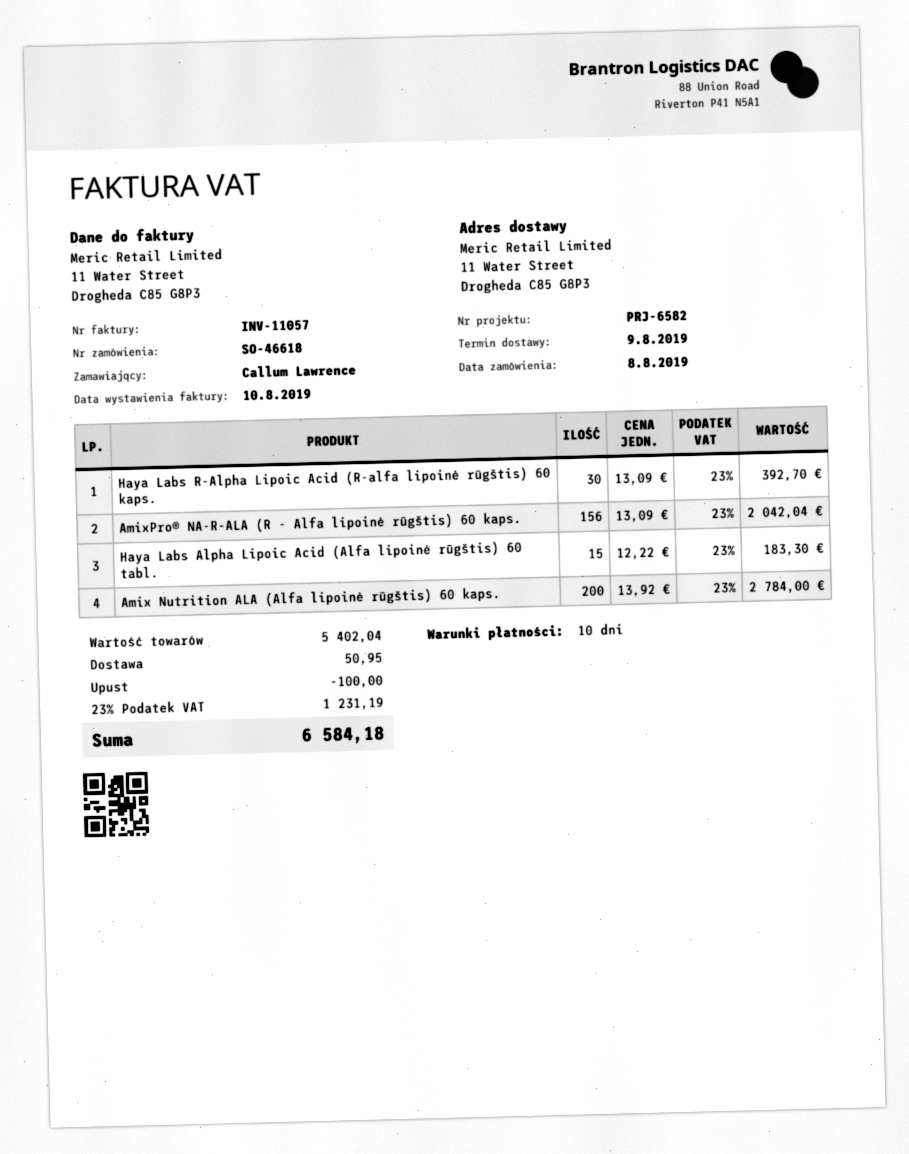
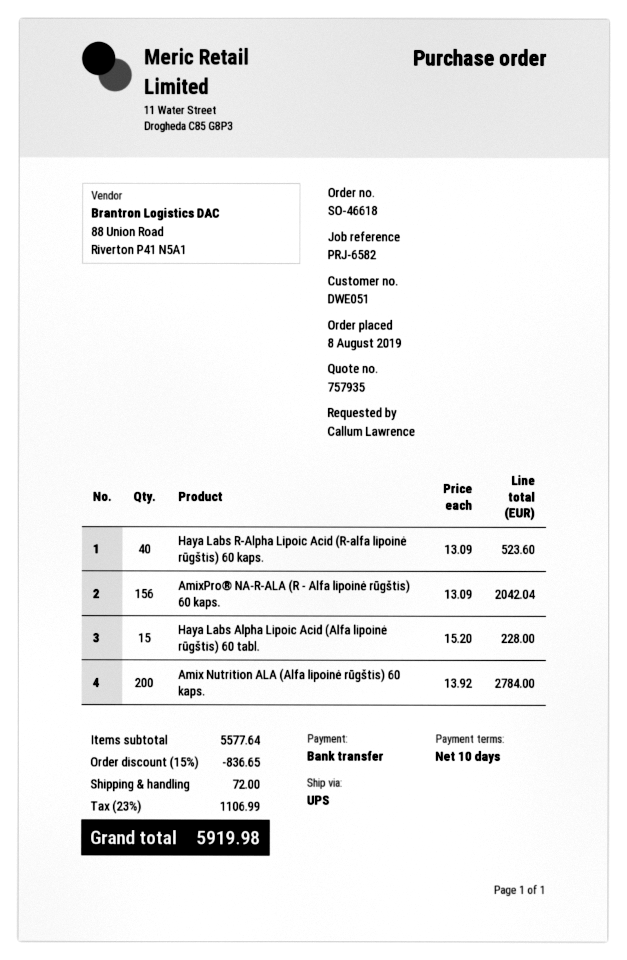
Haya Labs R-Alpha Lipoic Acid (R-alfa lipoinė rūgštis) 60 kaps.: 30 x 13.09 = 392.70 -> 40 x 13.09 = 523.60
Haya Labs Alpha Lipoic Acid (Alfa lipoinė rūgštis) 60 tabl.: 15 x 12.22 = 183.30 -> 15 x 15.20 = 228.00
subtotal: 5402.04 -> 5577.64
discount: 100.00 -> 836.65
shipping: 50.95 -> 72.00
tax: 23% = 1231.19 -> 23% = 1106.99
total: 6584.18 -> 5919.98

